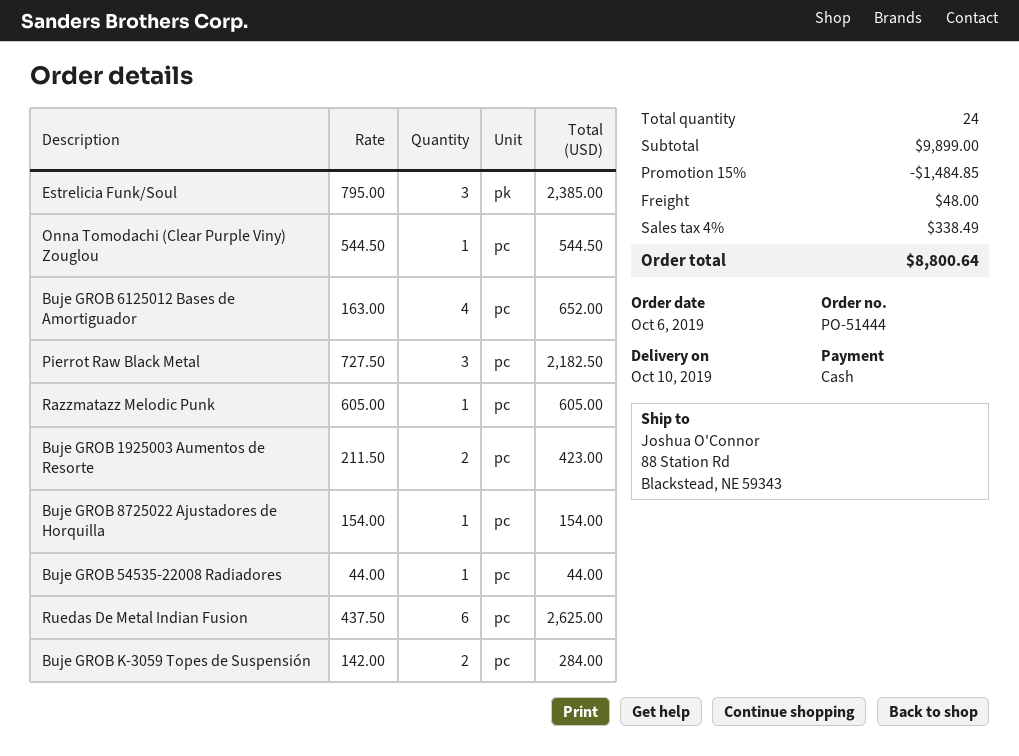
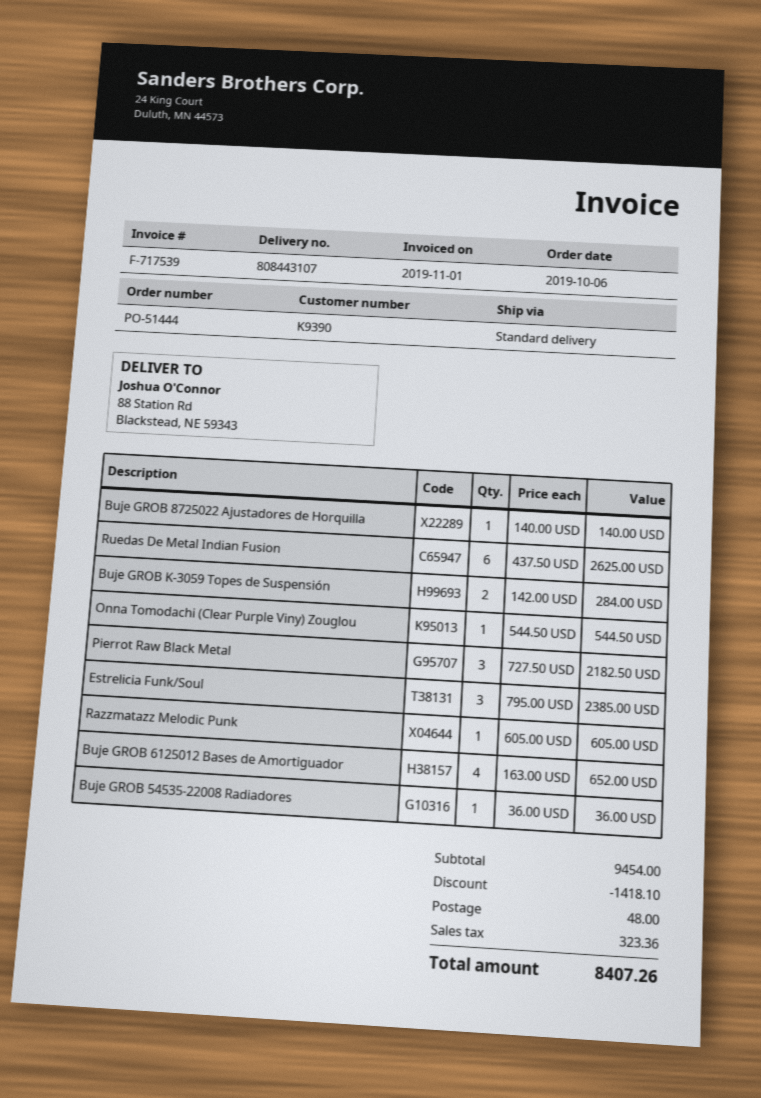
Buje GROB 1925003 Aumentos de Resorte: 2 x 211.50 = 423.00 -> none
Buje GROB 8725022 Ajustadores de Horquilla: 1 x 154.00 = 154.00 -> 1 x 140.00 = 140.00
Buje GROB 54535-22008 Radiadores: 1 x 44.00 = 44.00 -> 1 x 36.00 = 36.00
subtotal: 9899.00 -> 9454.00
discount: 1484.85 -> 1418.10
tax: 338.49 -> 323.36
total: 8800.64 -> 8407.26

